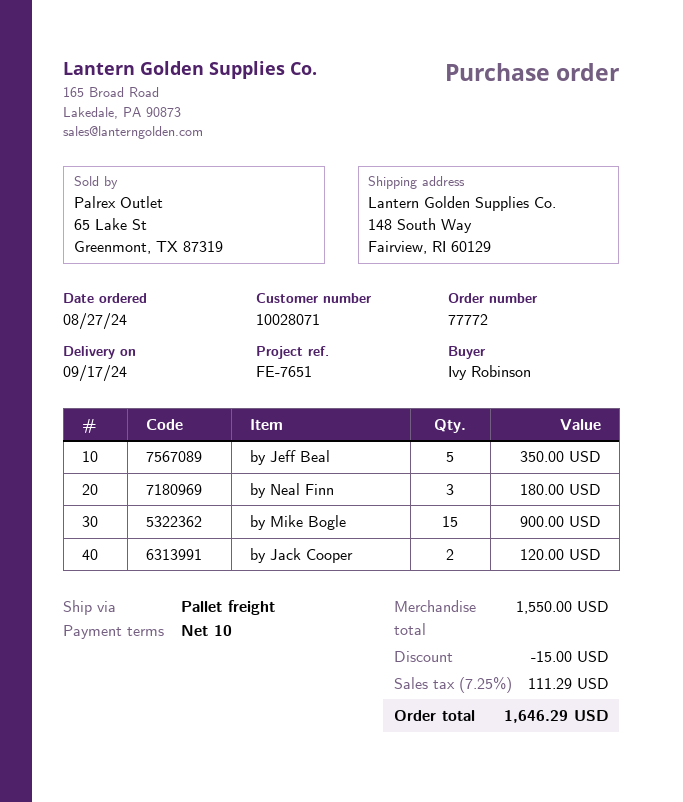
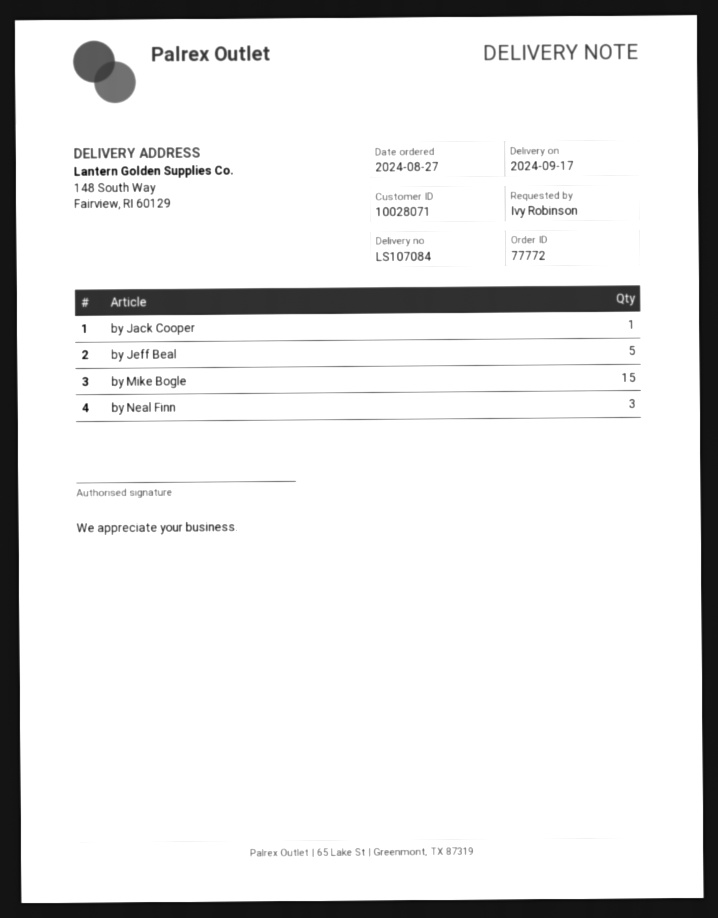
by Jack Cooper: 2 -> 1

